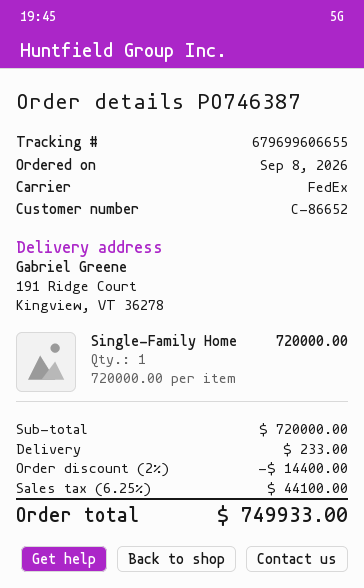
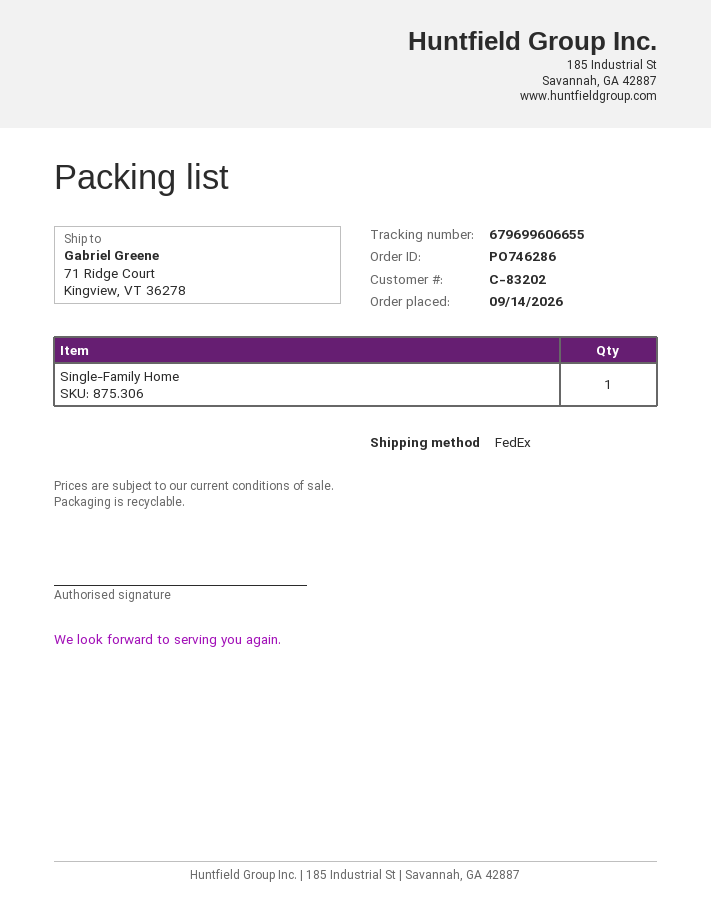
order number: PO746387 -> PO746286
order date: 2026-09-08 -> 2026-09-14
customer number: C-86652 -> C-83202
ship to: 191 Ridge Court, Kingview, VT 36278 -> 71 Ridge Court, Kingview, VT 36278

